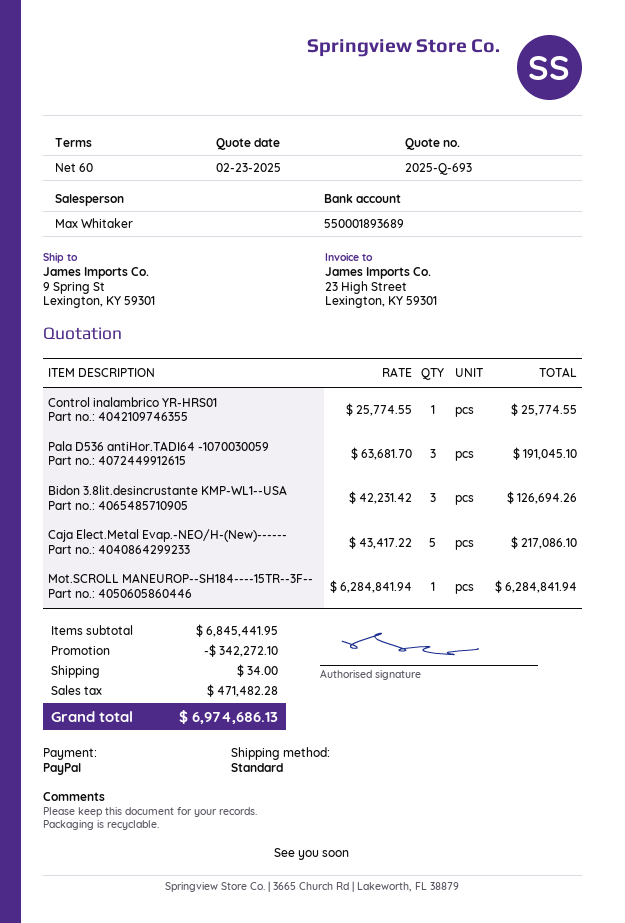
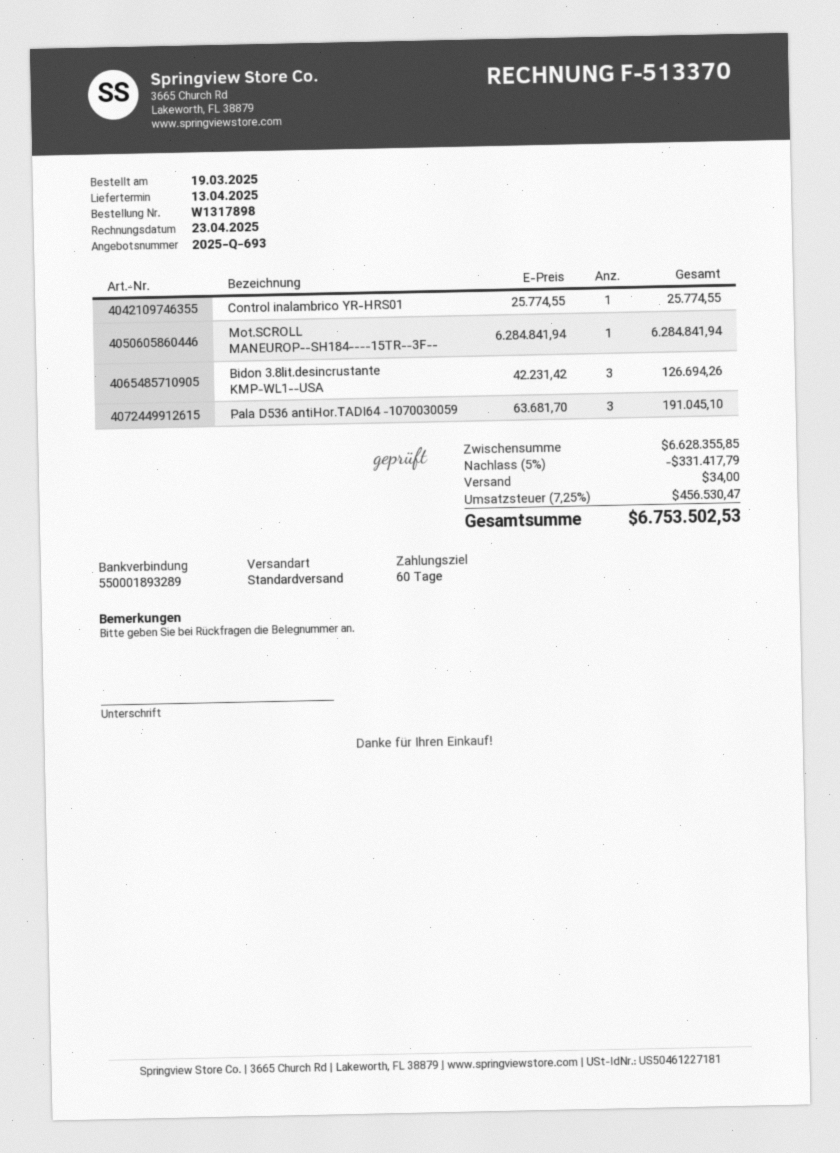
bank account: 550001893689 -> 550001893289
Caja Elect.Metal Evap.-NEO/H-(New)------: 5 x 43417.22 = 217086.10 -> none
subtotal: 6845441.95 -> 6628355.85
discount: 342272.10 -> 331417.79
tax: 471482.28 -> 456530.47
total: 6974686.13 -> 6753502.53

